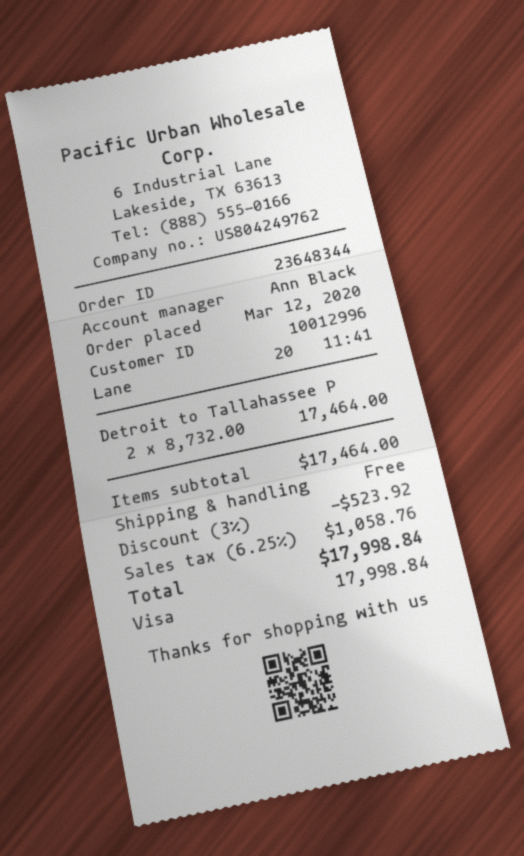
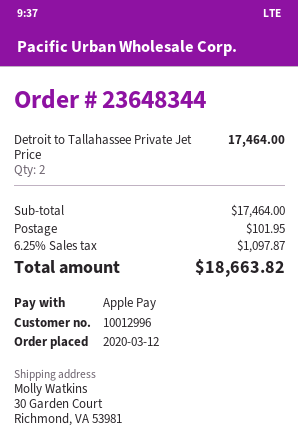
payment method: Visa -> Apple Pay
discount: 3% = 523.92 -> none
shipping: 0.00 -> 101.95
tax: 6.25% = 1058.76 -> 6.25% = 1097.87
total: 17998.84 -> 18663.82

